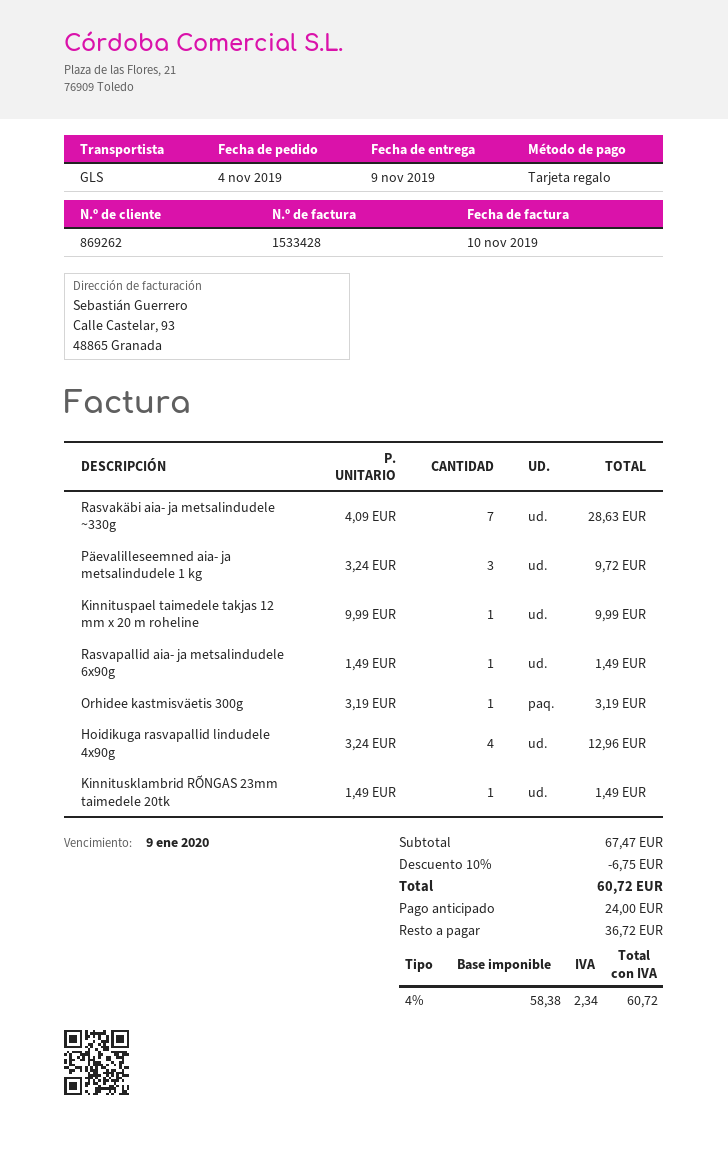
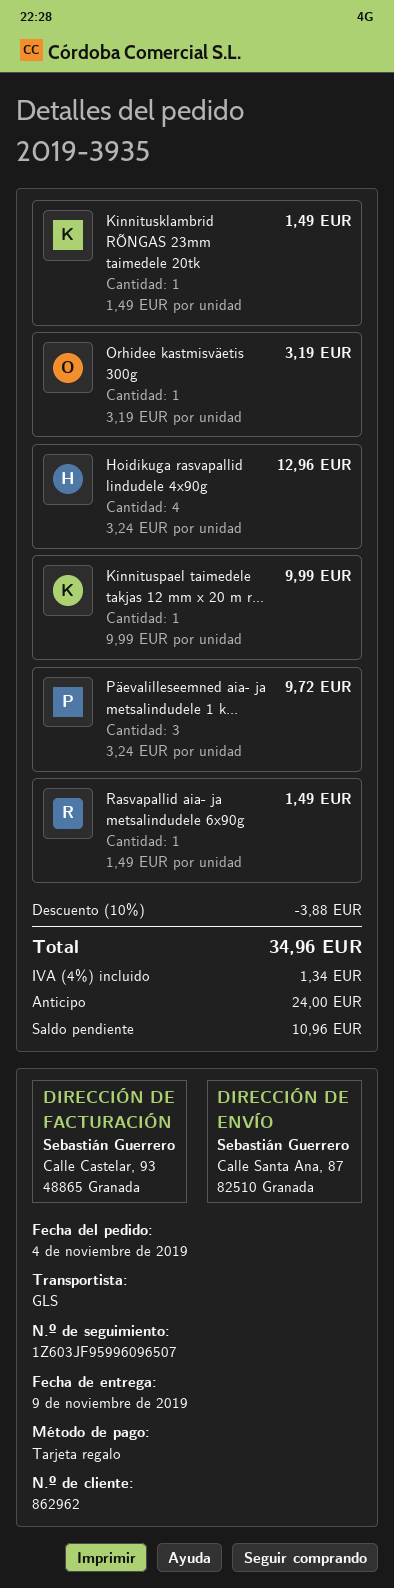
customer number: 869262 -> 862962
Rasvakäbi aia- ja metsalindudele ~330g: 7 x 4.09 = 28.63 -> none
discount: 10% = 6.75 -> 10% = 3.88
tax: 4% = 2.34 -> 4% = 1.34
total: 60.72 -> 34.96
balance: 36.72 -> 10.96

